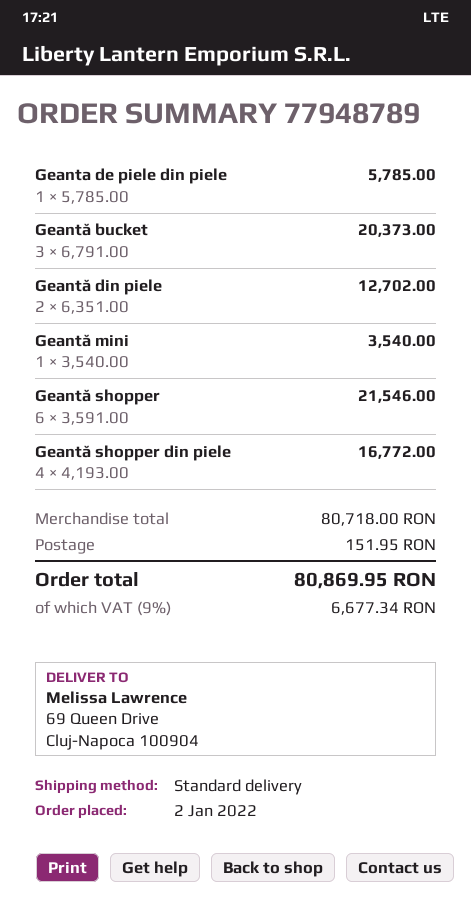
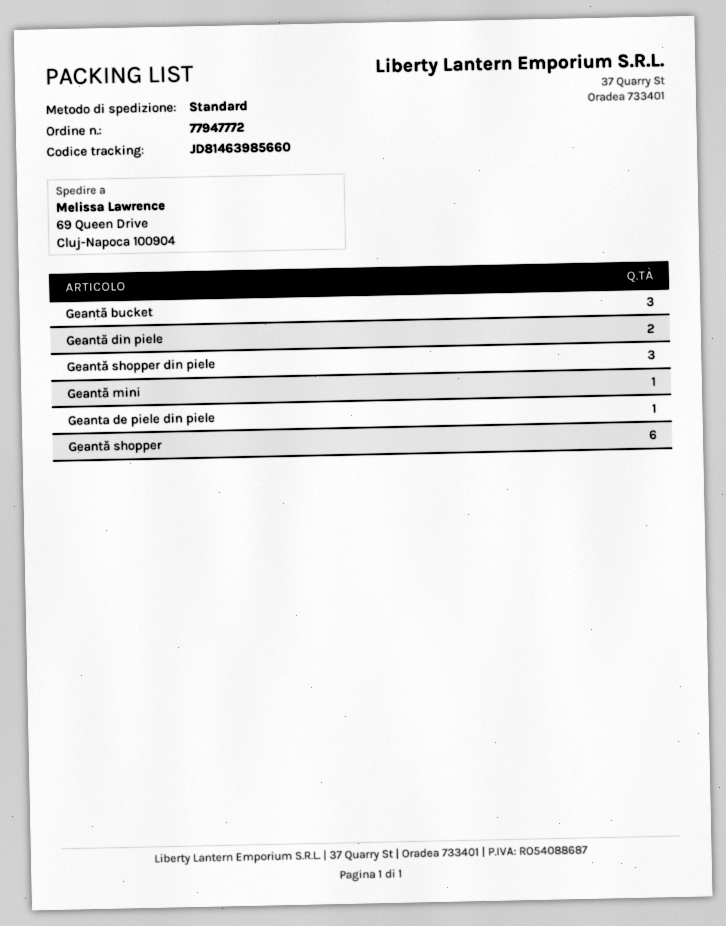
order number: 77948789 -> 77947772
Geantă shopper din piele: 4 -> 3

